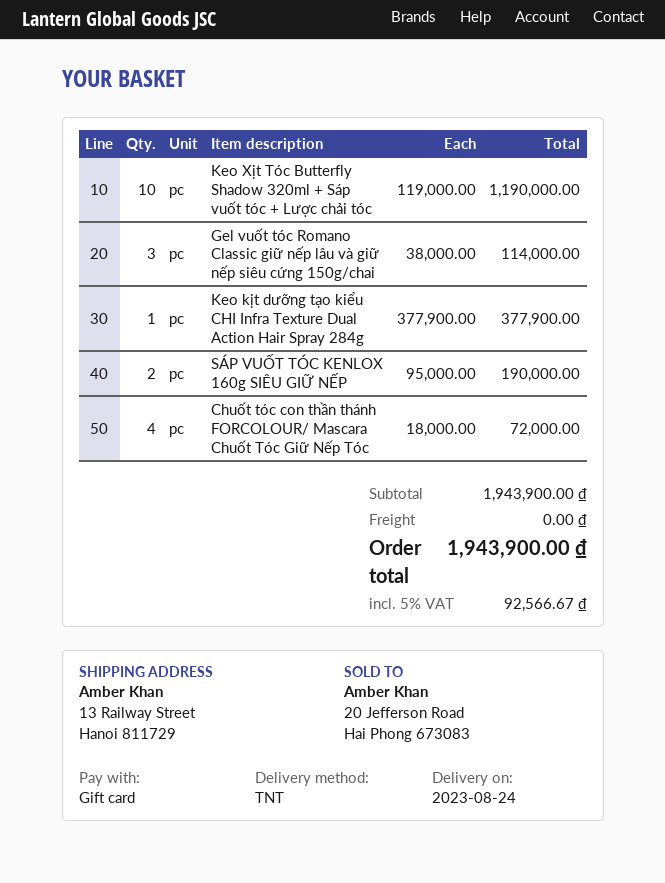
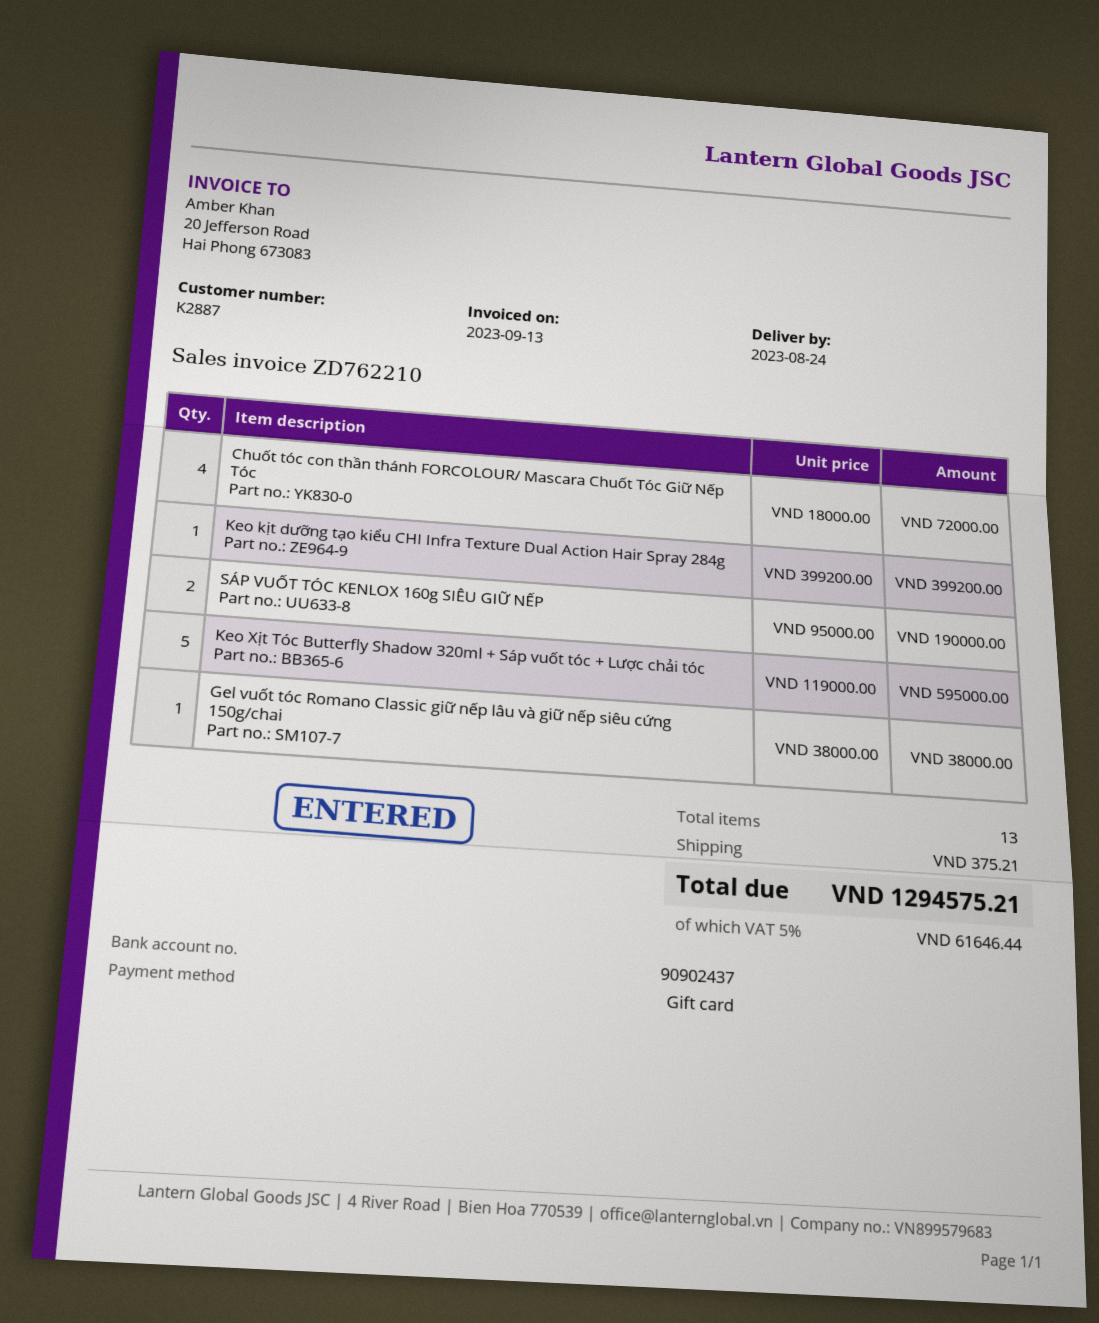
Keo Xịt Tóc Butterfly Shadow 320ml + Sáp vuốt tóc + Lược chải tóc: 10 x 119000.00 = 1190000.00 -> 5 x 119000.00 = 595000.00
Gel vuốt tóc Romano Classic giữ nếp lâu và giữ nếp siêu cứng 150g/chai: 3 x 38000.00 = 114000.00 -> 1 x 38000.00 = 38000.00
Keo kịt dưỡng tạo kiểu CHI Infra Texture Dual Action Hair Spray 284g: 1 x 377900.00 = 377900.00 -> 1 x 399200.00 = 399200.00
shipping: 0.00 -> 375.21
tax: 5% = 92566.67 -> 5% = 61646.44
total: 1943900.00 -> 1294575.21

